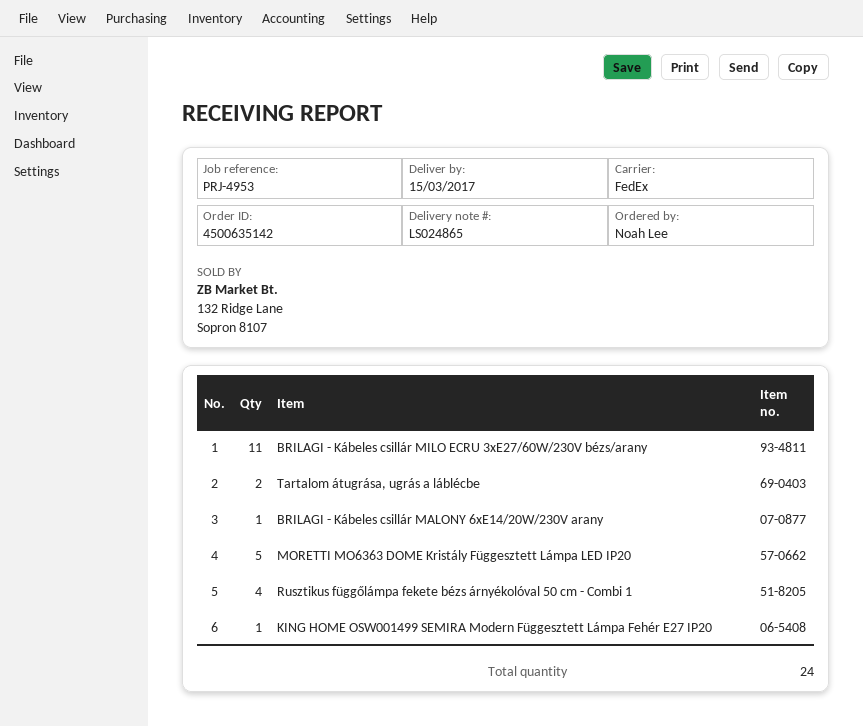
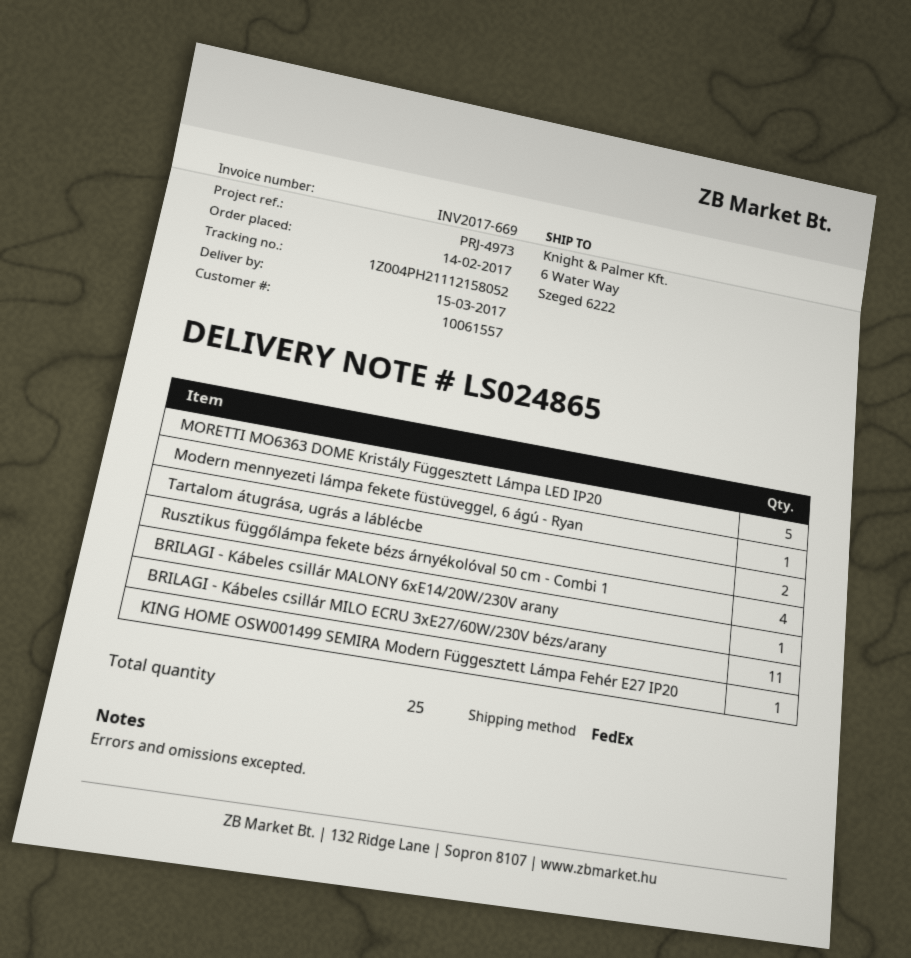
reference: PRJ-4953 -> PRJ-4973
Modern mennyezeti lámpa fekete füstüveggel, 6 ágú - Ryan: none -> 1
total quantity: 24 -> 25

